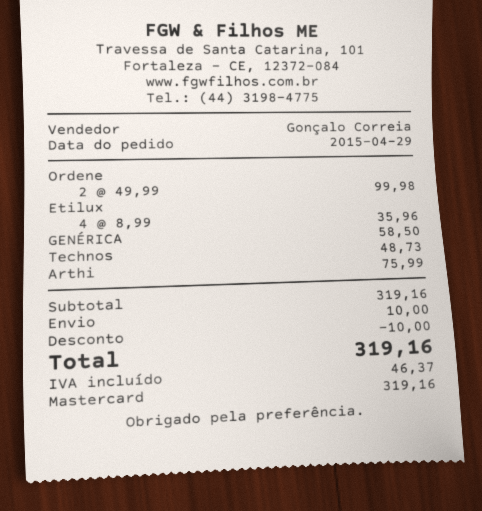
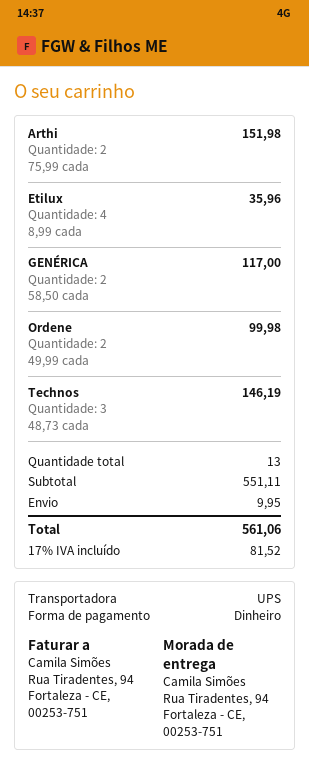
payment method: Mastercard -> cash
GENÉRICA: 1 x 58.50 = 58.50 -> 2 x 58.50 = 117.00
Technos: 1 x 48.73 = 48.73 -> 3 x 48.73 = 146.19
Arthi: 1 x 75.99 = 75.99 -> 2 x 75.99 = 151.98
subtotal: 319.16 -> 551.11
discount: 10.00 -> none
shipping: 10.00 -> 9.95
tax: 46.37 -> 81.52
total: 319.16 -> 561.06

